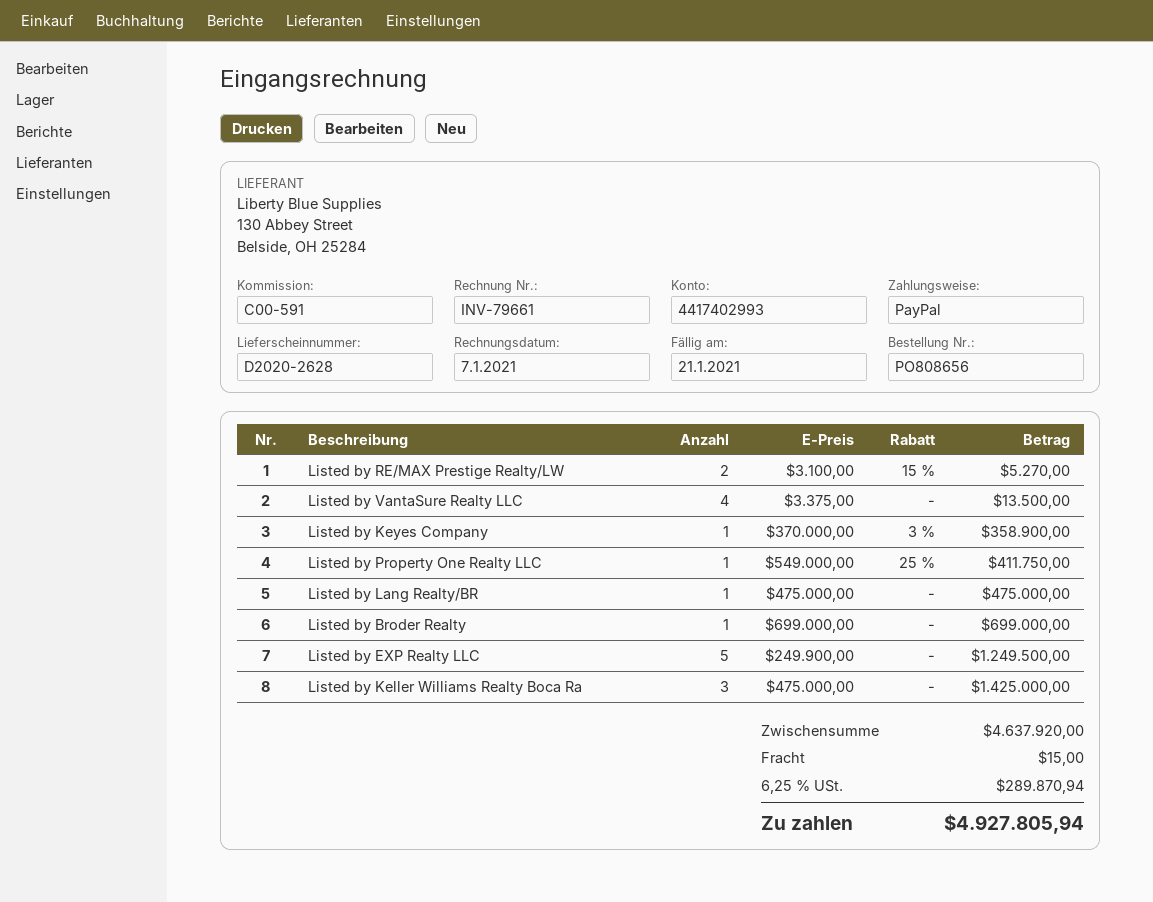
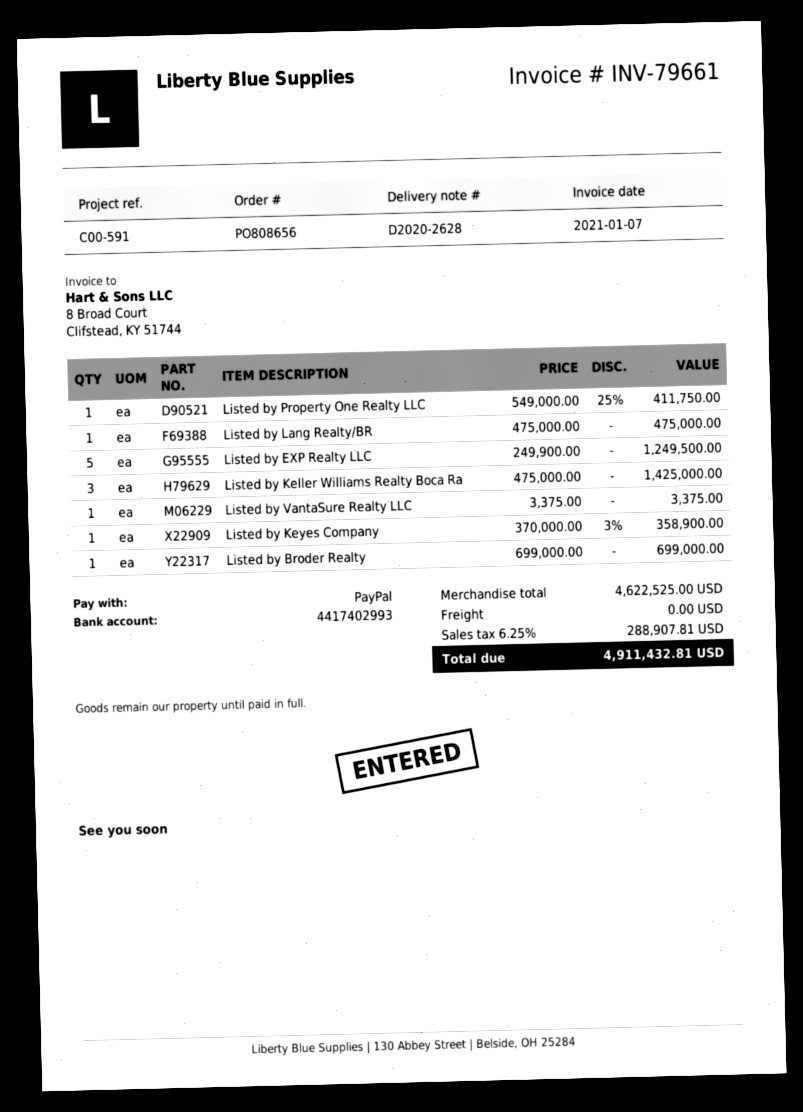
Listed by RE/MAX Prestige Realty/LW: 2 x 3100.00 - 15% = 5270.00 -> none
Listed by VantaSure Realty LLC: 4 x 3375.00 = 13500.00 -> 1 x 3375.00 = 3375.00
subtotal: 4637920.00 -> 4622525.00
shipping: 15.00 -> 0.00
tax: 6.25% = 289870.94 -> 6.25% = 288907.81
total: 4927805.94 -> 4911432.81

